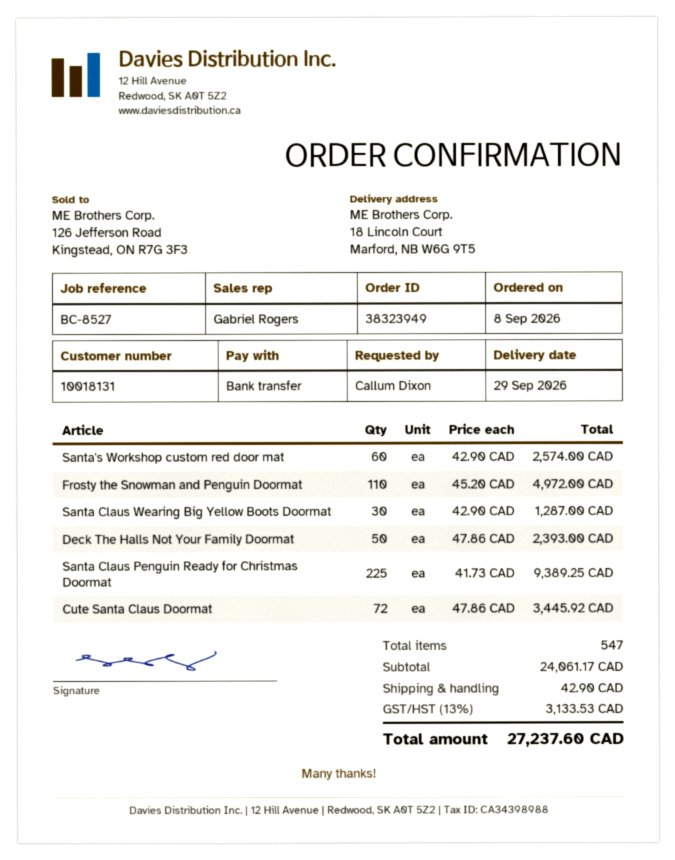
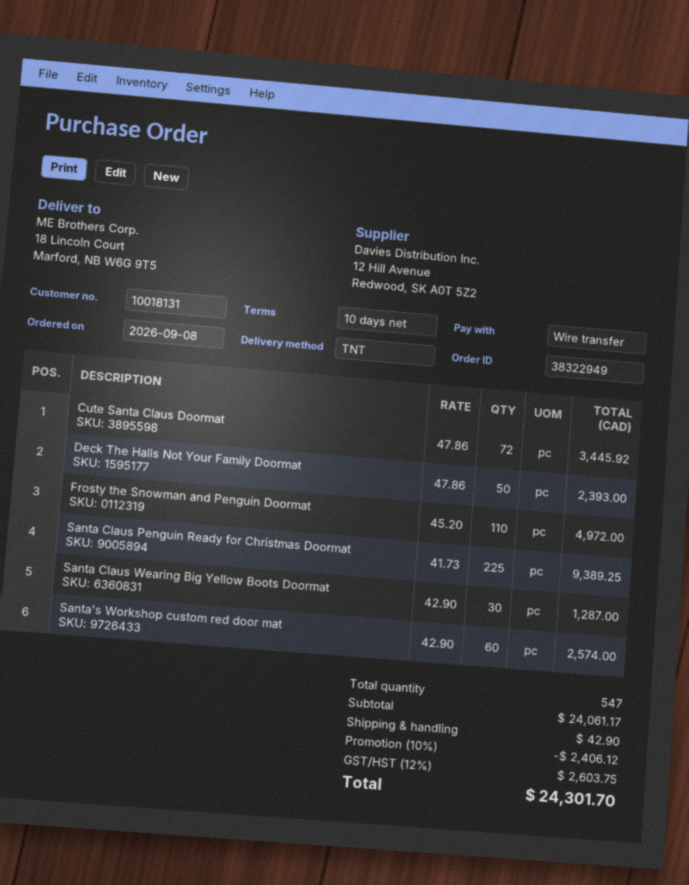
order number: 38323949 -> 38322949
discount: none -> 10% = 2406.12
tax: 13% = 3133.53 -> 12% = 2603.75
total: 27237.60 -> 24301.70

